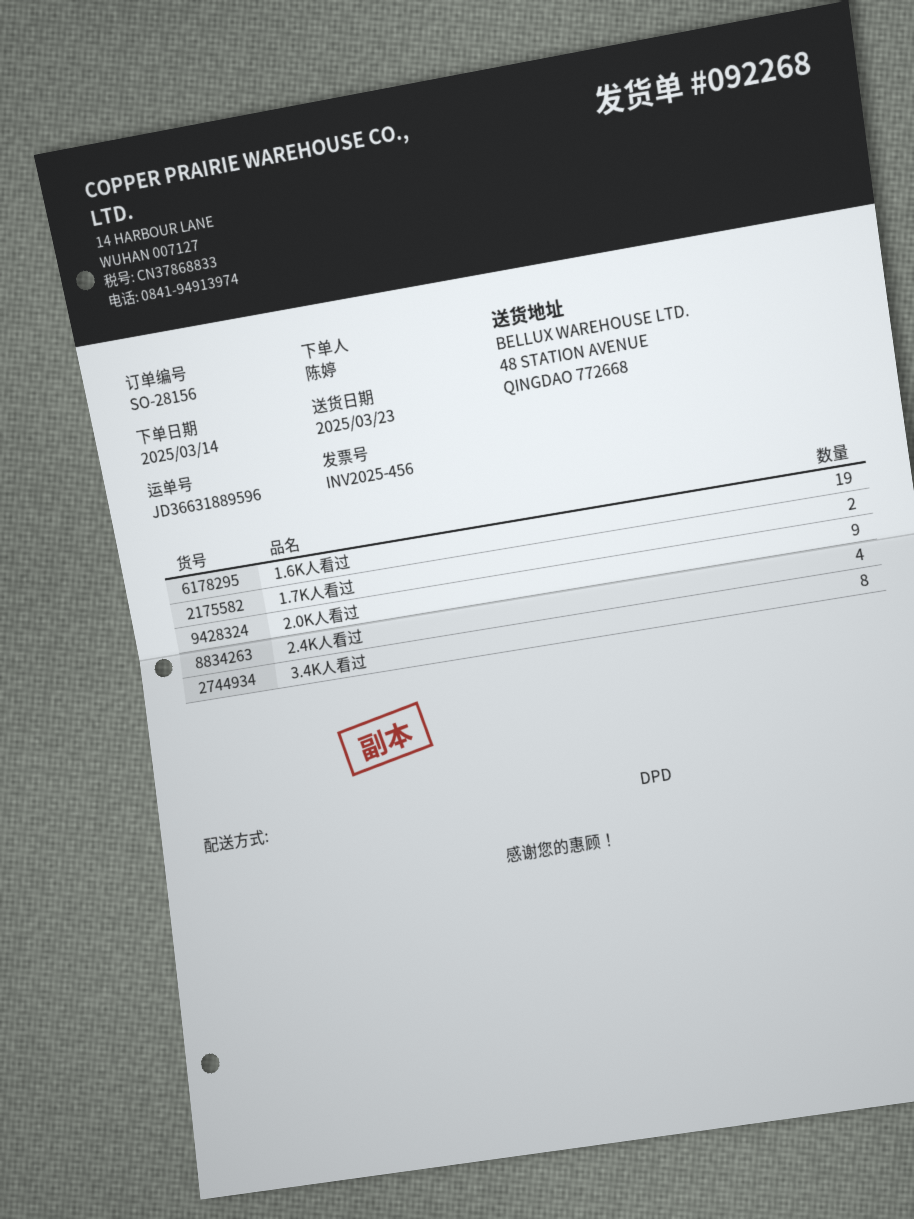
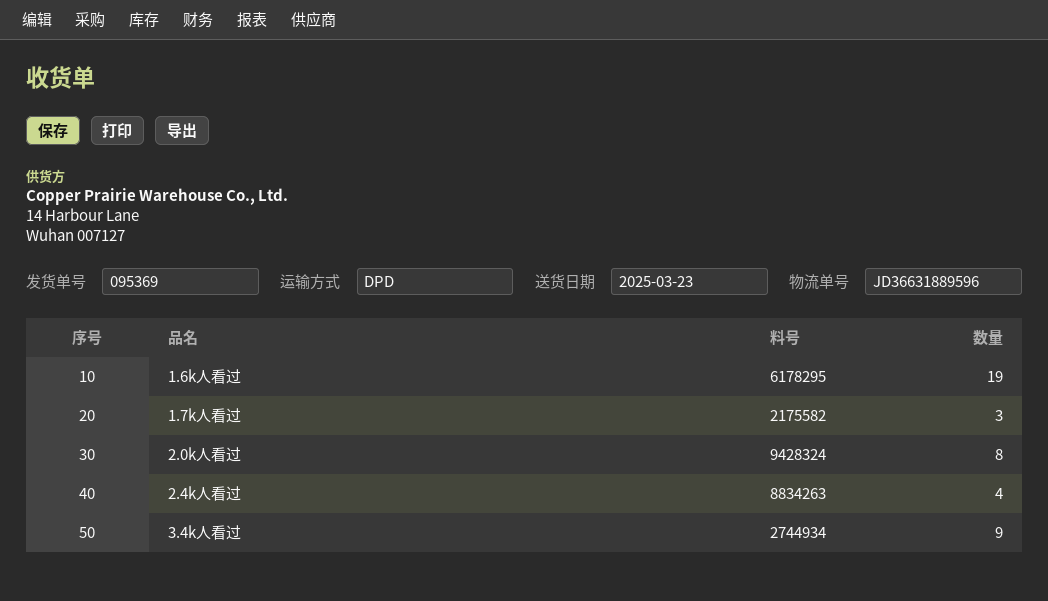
delivery note number: 092268 -> 095369
1.7K人看过: 2 -> 3
2.0K人看过: 9 -> 8
3.4K人看过: 8 -> 9

